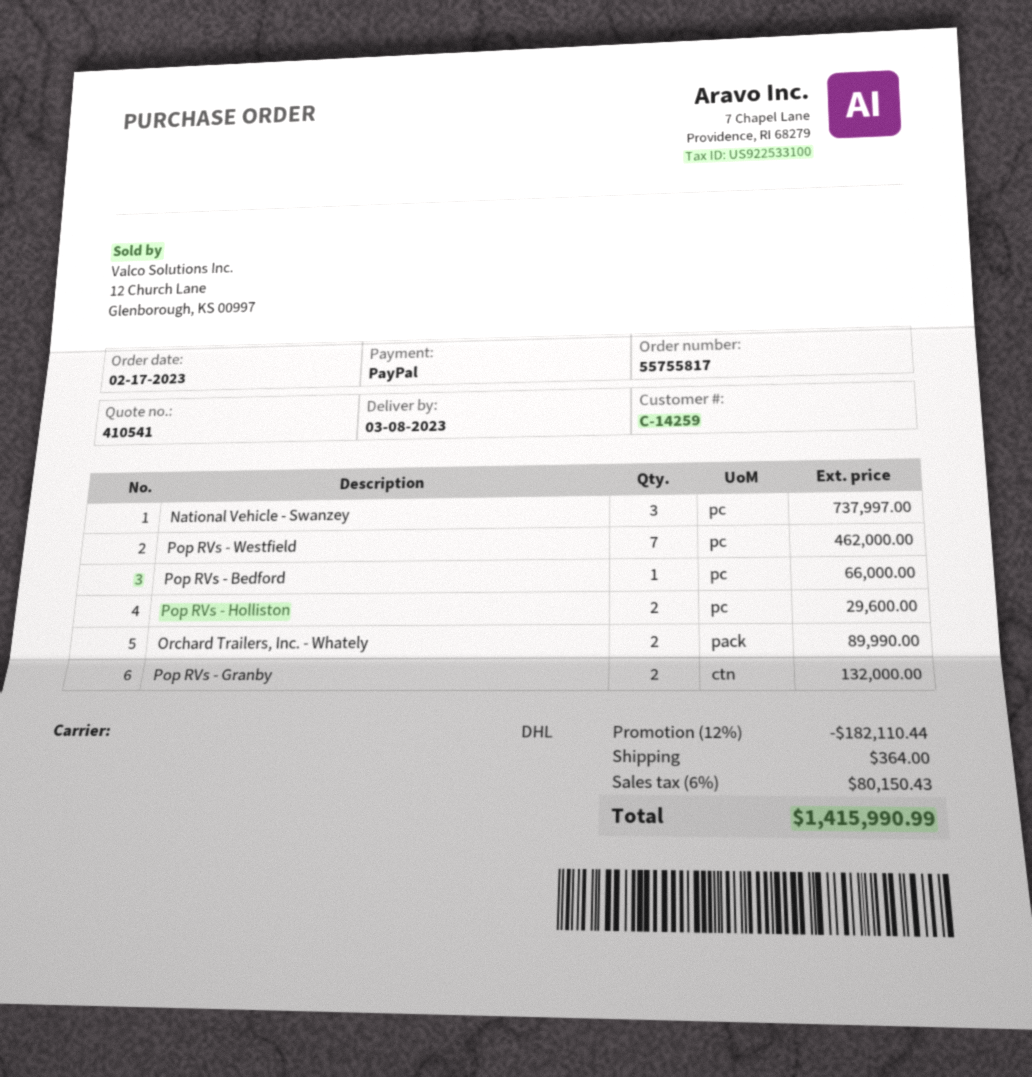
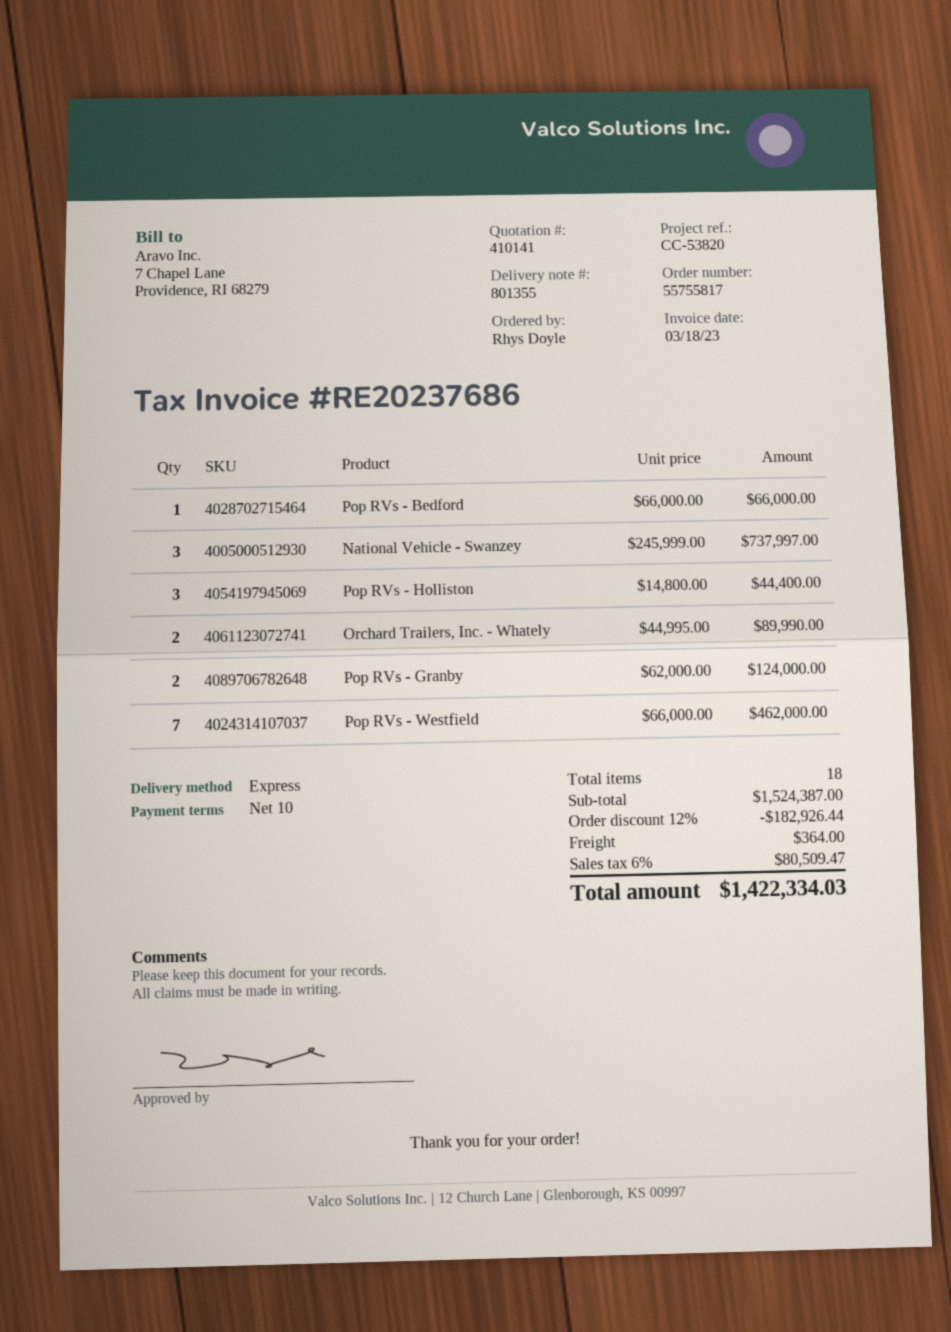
quote number: 410541 -> 410141
shipping method: DHL -> express
Pop RVs - Holliston: 2 for 29600.00 -> 3 for 44400.00
Pop RVs - Granby: 2 for 132000.00 -> 2 for 124000.00
discount: 12% = 182110.44 -> 12% = 182926.44
tax: 6% = 80150.43 -> 6% = 80509.47
total: 1415990.99 -> 1422334.03

